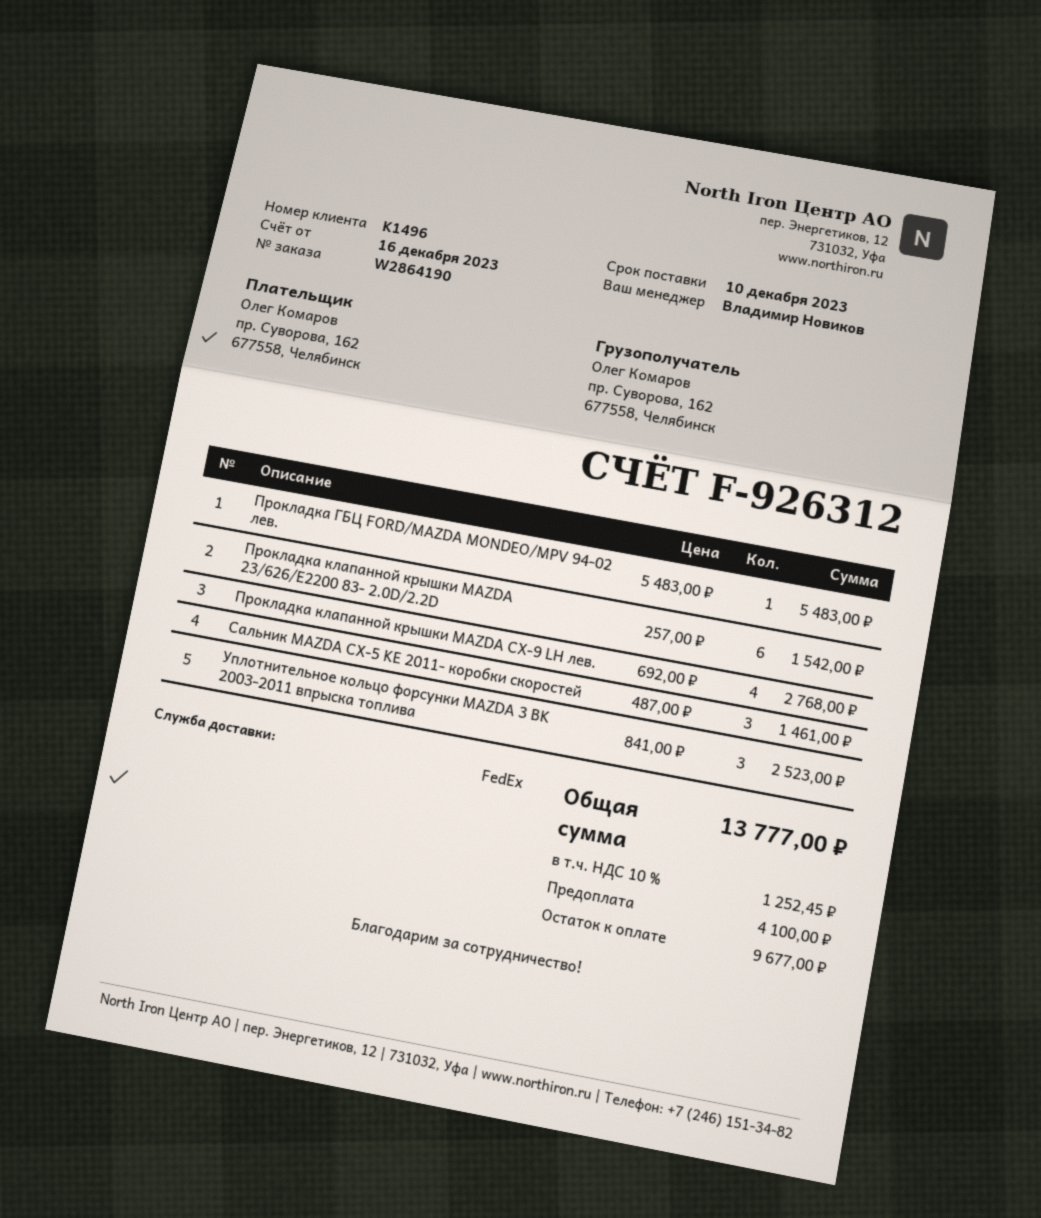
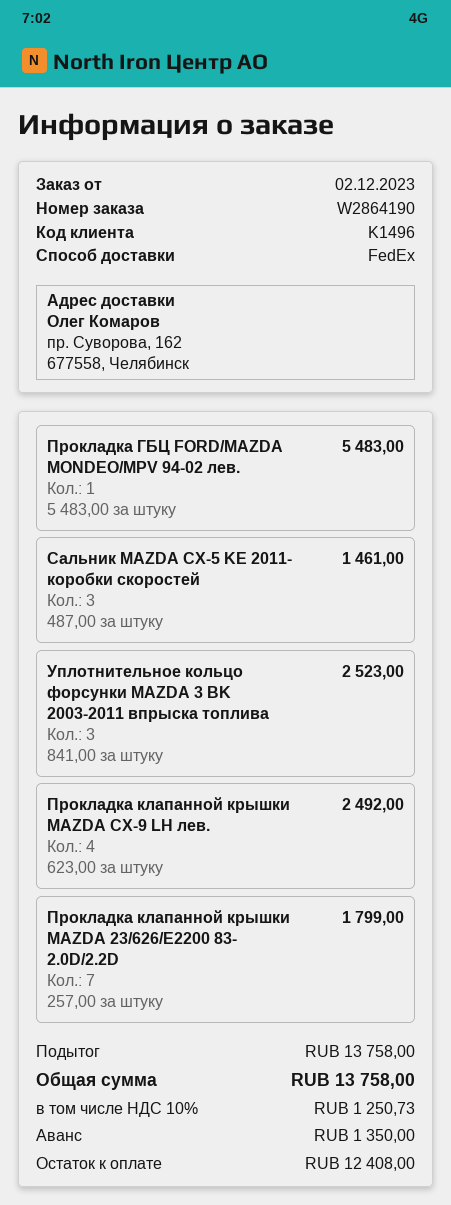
Прокладка клапанной крышки MAZDA 23/626/E2200 83- 2.0D/2.2D: 6 x 257.00 = 1542.00 -> 7 x 257.00 = 1799.00
Прокладка клапанной крышки MAZDA CX-9 LH лев.: 4 x 692.00 = 2768.00 -> 4 x 623.00 = 2492.00
tax: 10% = 1252.45 -> 10% = 1250.73
total: 13777.00 -> 13758.00
deposit: 4100.00 -> 1350.00
balance: 9677.00 -> 12408.00

